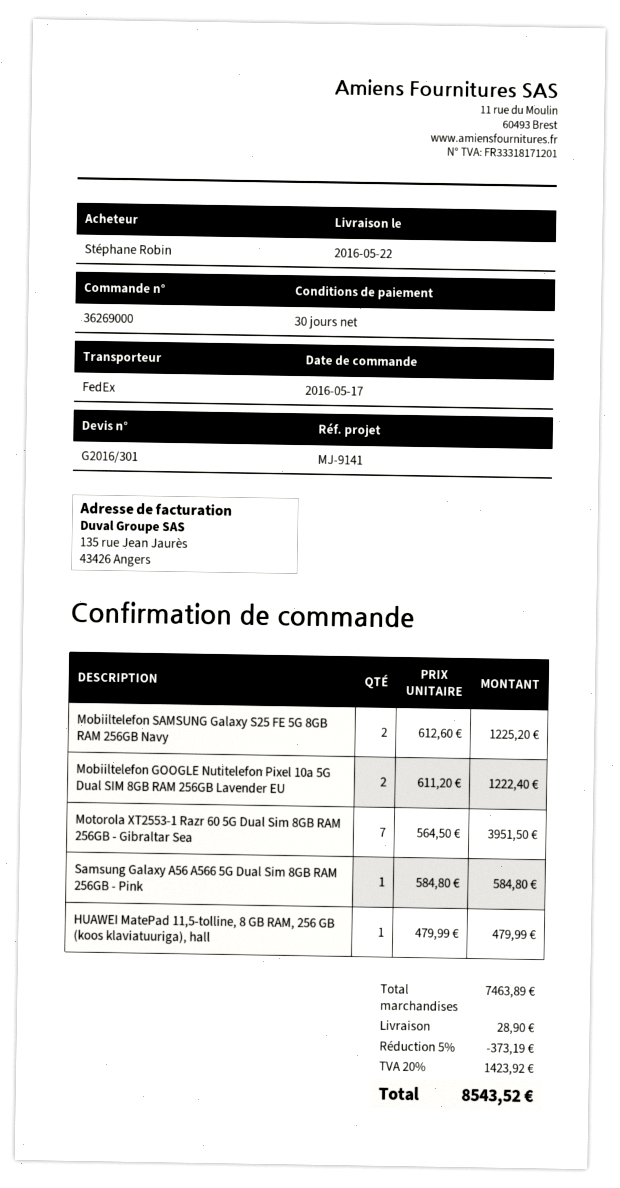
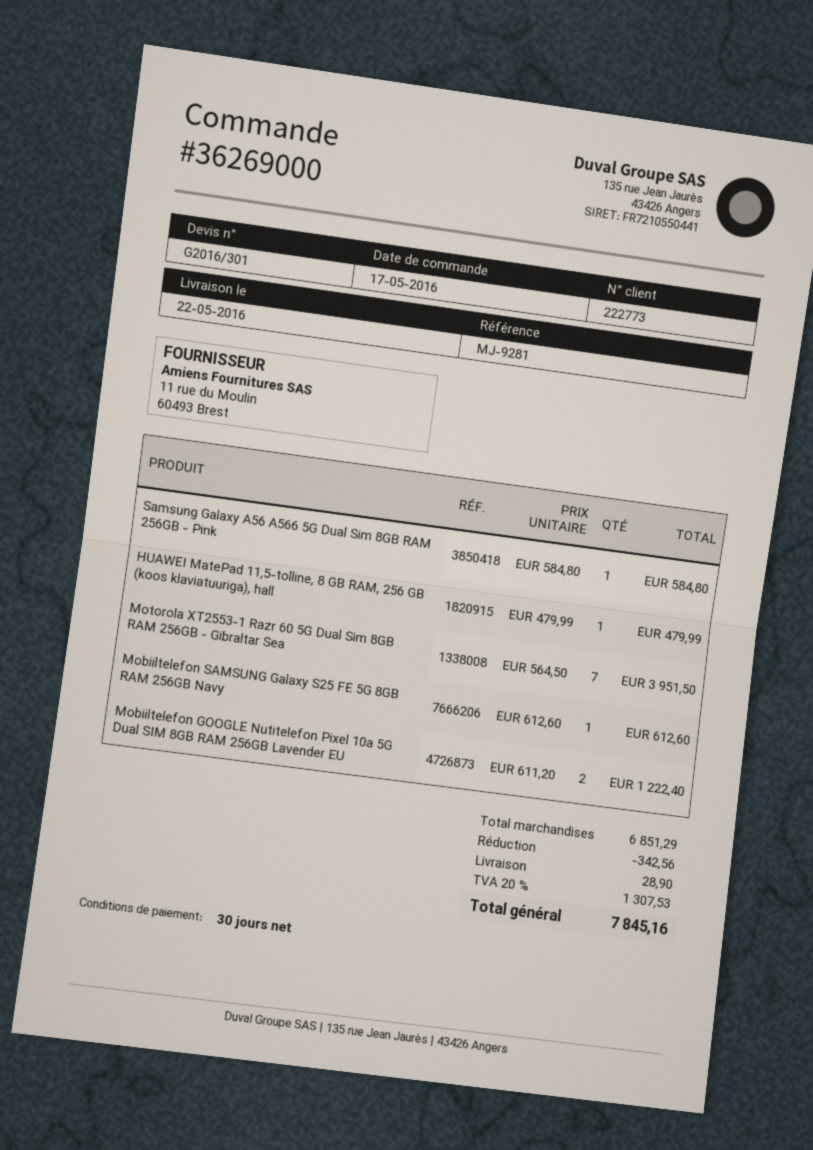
reference: MJ-9141 -> MJ-9281
Mobiiltelefon SAMSUNG Galaxy S25 FE 5G 8GB RAM 256GB Navy: 2 x 612.60 = 1225.20 -> 1 x 612.60 = 612.60
subtotal: 7463.89 -> 6851.29
discount: 373.19 -> 342.56
tax: 20% = 1423.92 -> 20% = 1307.53
total: 8543.52 -> 7845.16

